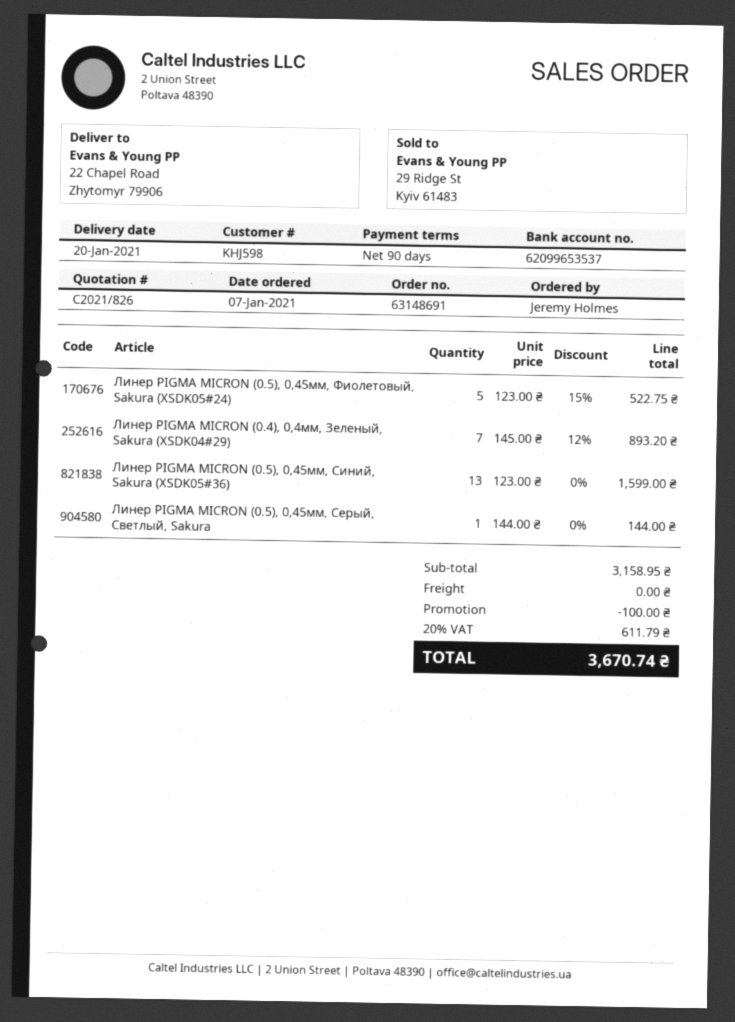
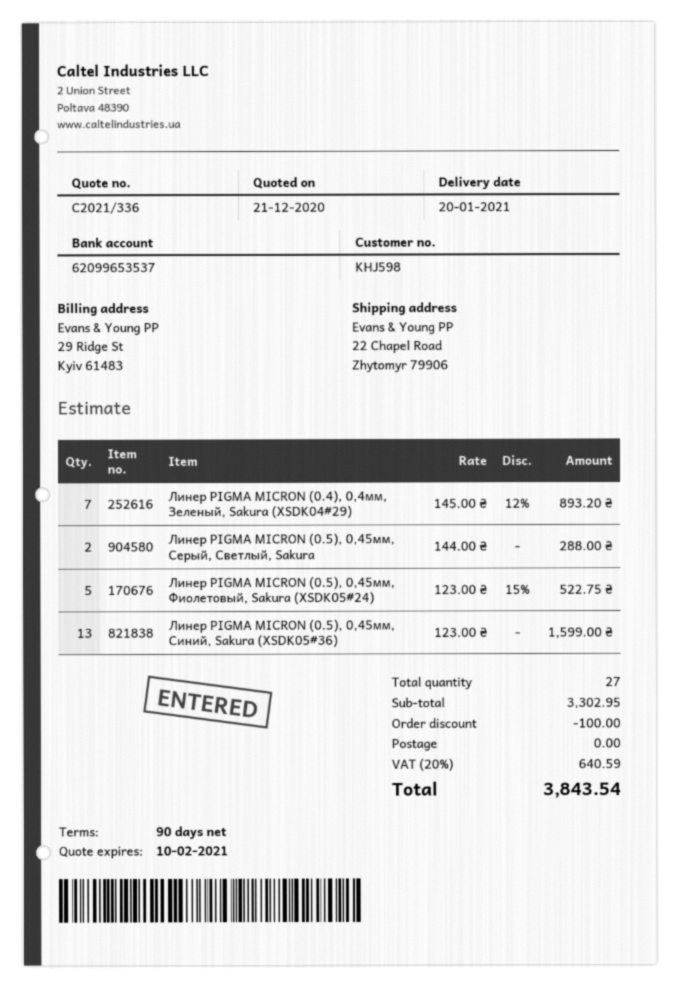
quote number: C2021/826 -> C2021/336
Линер PIGMA MICRON (0.5), 0,45мм, Серый, Светлый, Sakura: 1 x 144.00 = 144.00 -> 2 x 144.00 = 288.00
subtotal: 3158.95 -> 3302.95
tax: 20% = 611.79 -> 20% = 640.59
total: 3670.74 -> 3843.54

